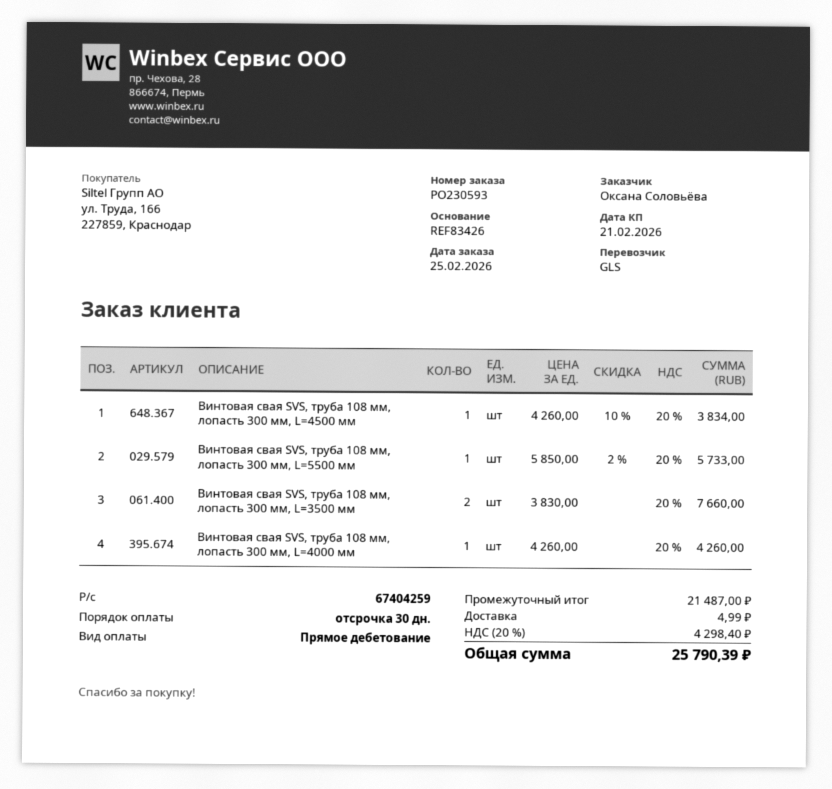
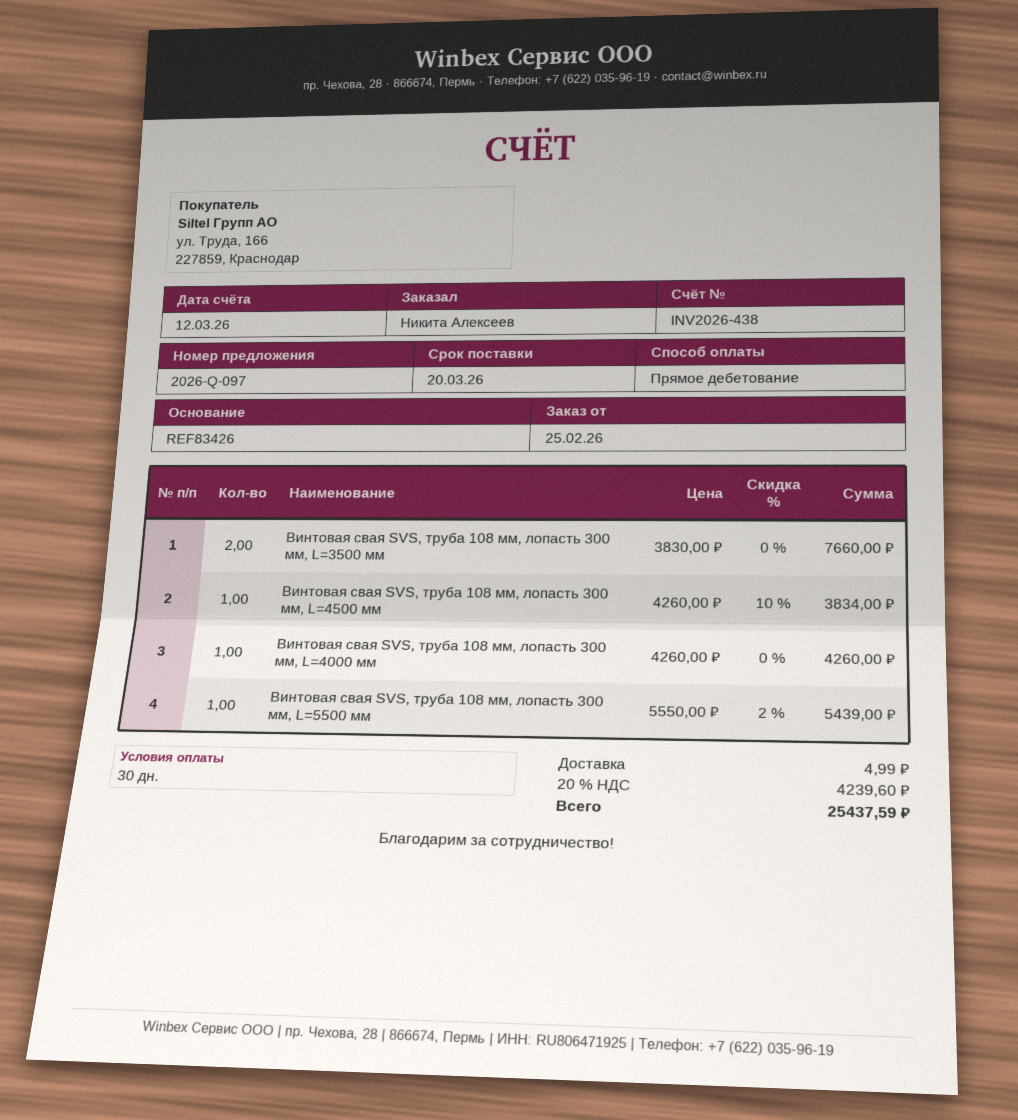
ordered by: Оксана Соловьёва -> Никита Алексеев
Винтовая свая SVS, труба 108 мм, лопасть 300 мм, L=5500 мм: 1 x 5850.00 - 2% = 5733.00 -> 1 x 5550.00 - 2% = 5439.00
tax: 20% = 4298.40 -> 20% = 4239.60
total: 25790.39 -> 25437.59

